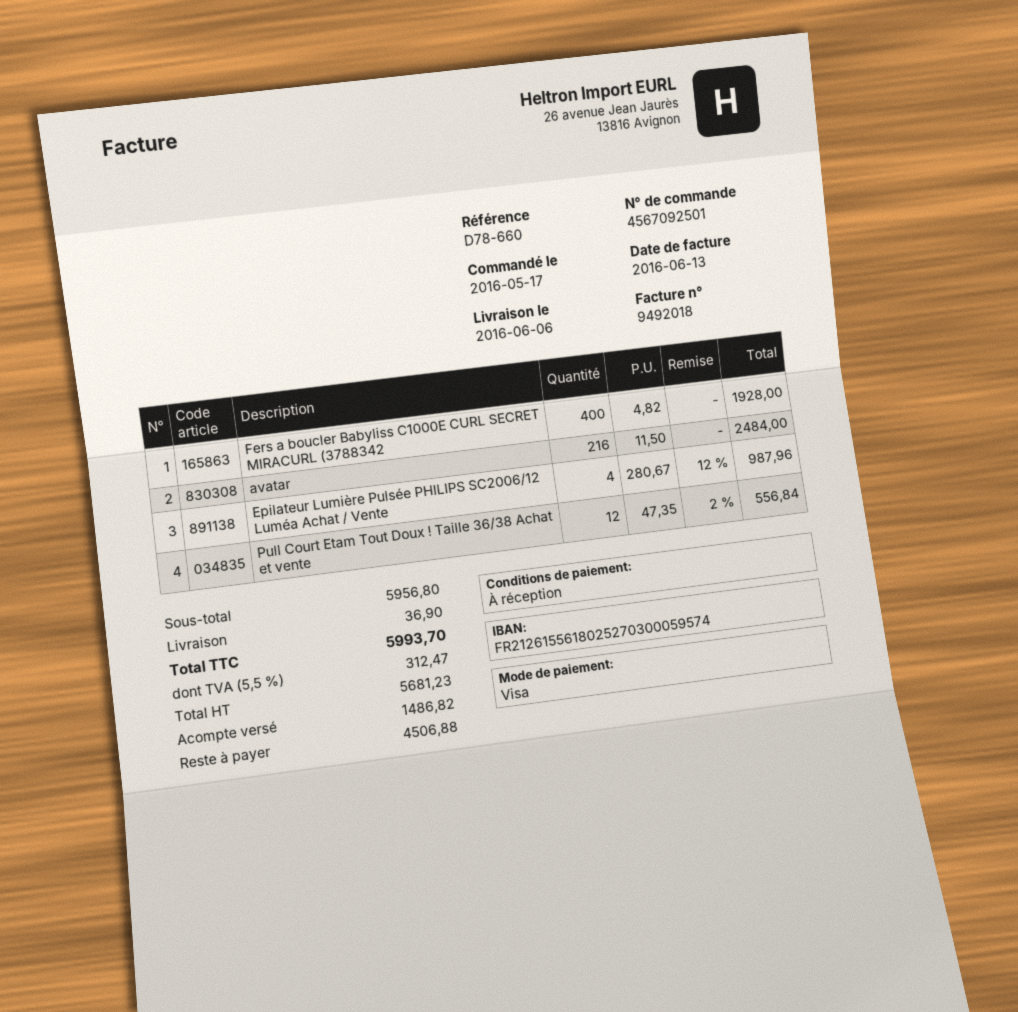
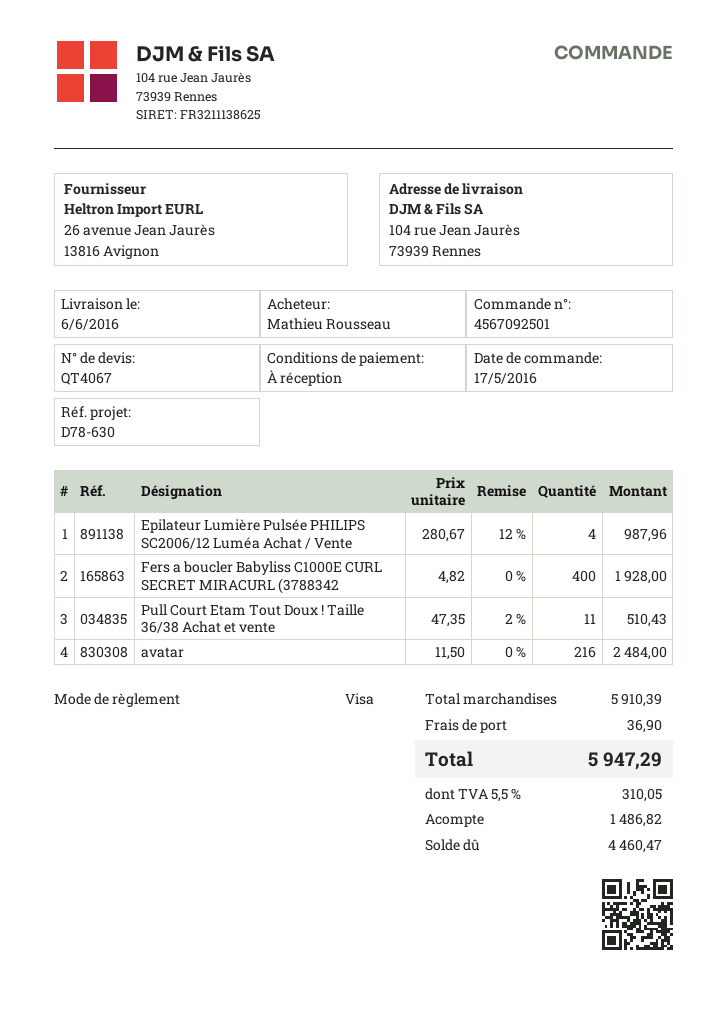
reference: D78-660 -> D78-630
Pull Court Etam Tout Doux ! Taille 36/38 Achat et vente: 12 x 47.35 - 2% = 556.84 -> 11 x 47.35 - 2% = 510.43
subtotal: 5956.80 -> 5910.39
tax: 5.5% = 312.47 -> 5.5% = 310.05
total: 5993.70 -> 5947.29
balance: 4506.88 -> 4460.47

